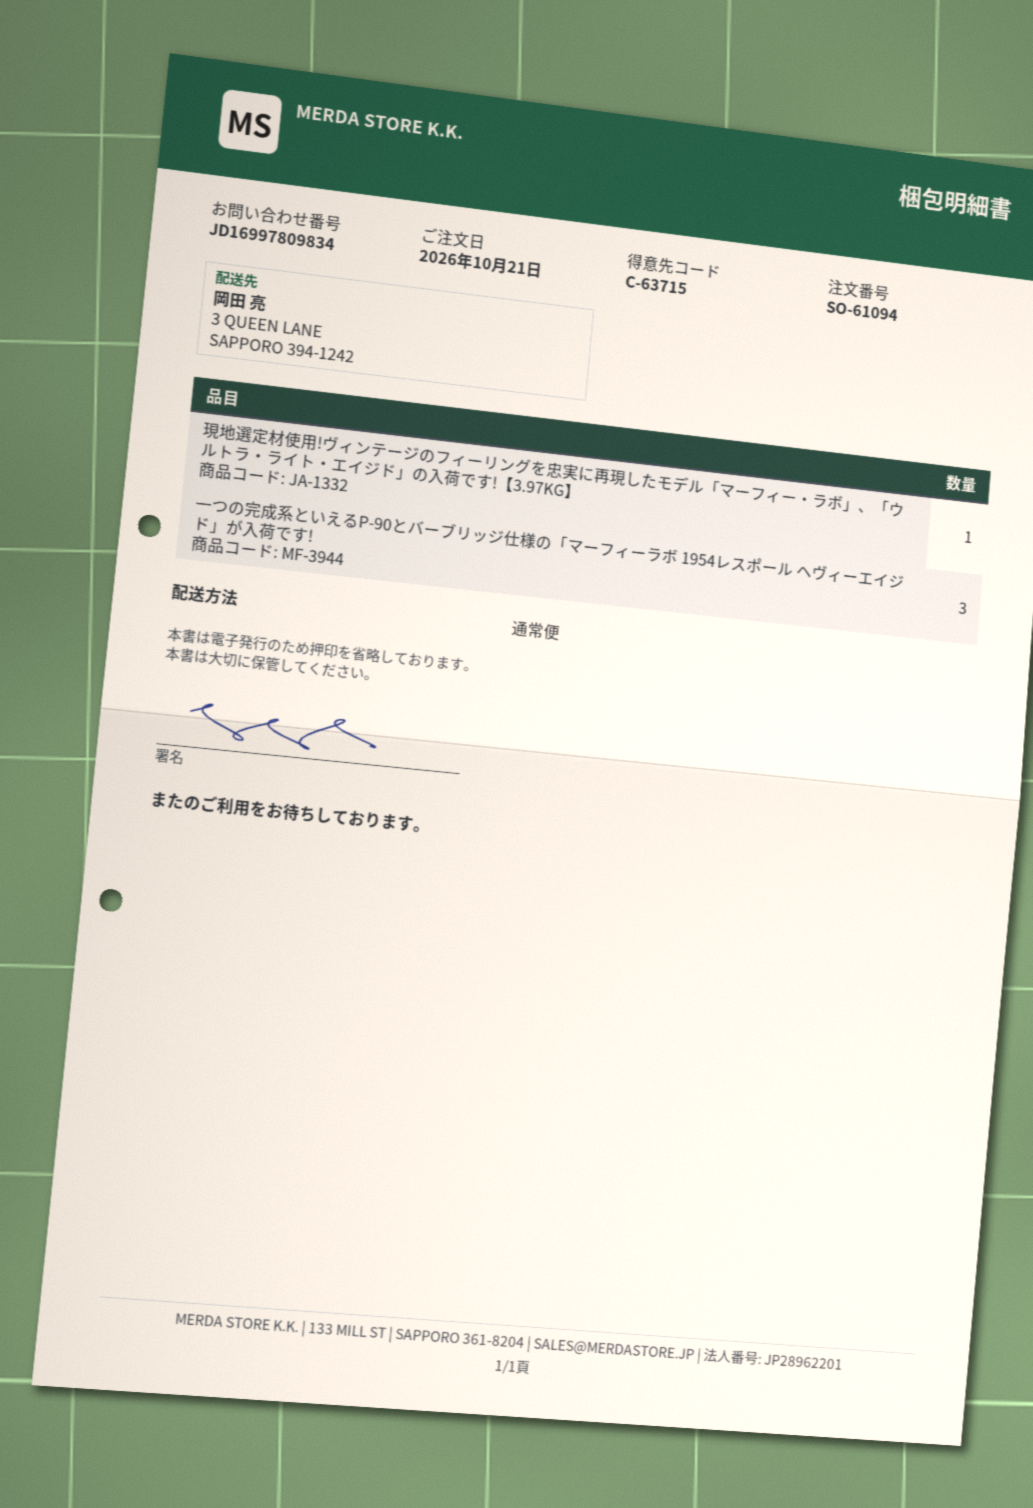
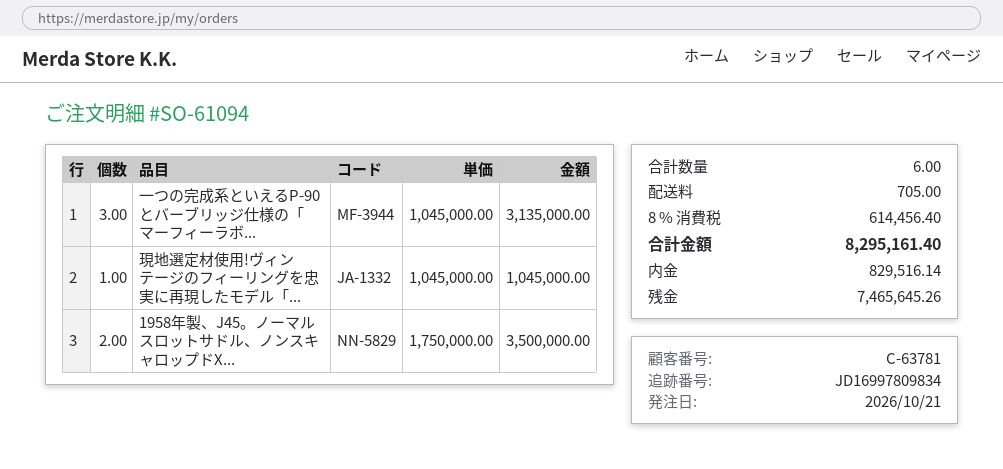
customer number: C-63715 -> C-63781
1958年製、J45。ノーマルスロットサドル、ノンスキャロップドX...: none -> 2

